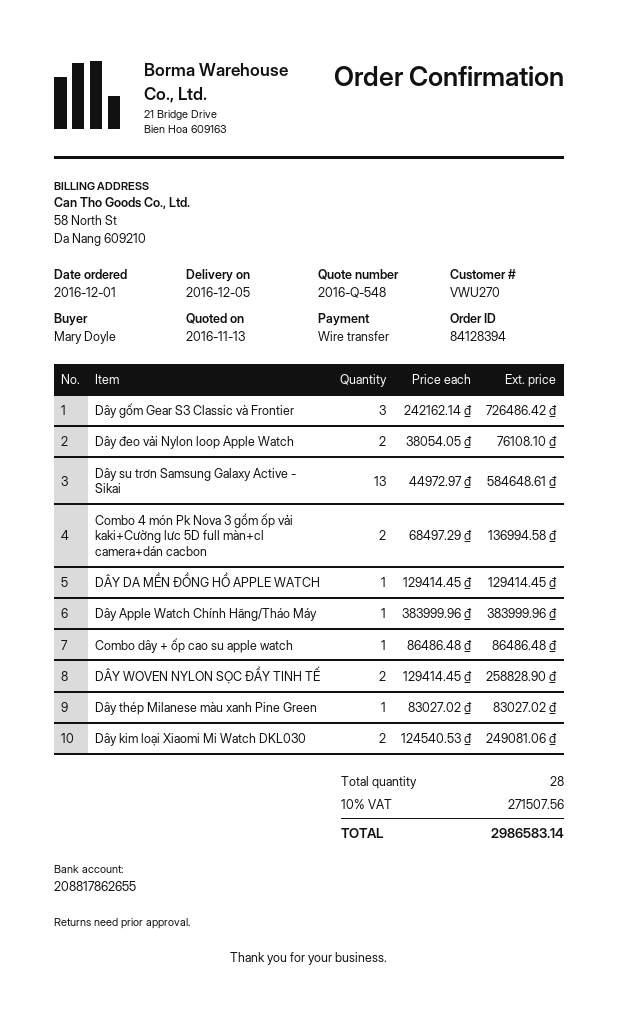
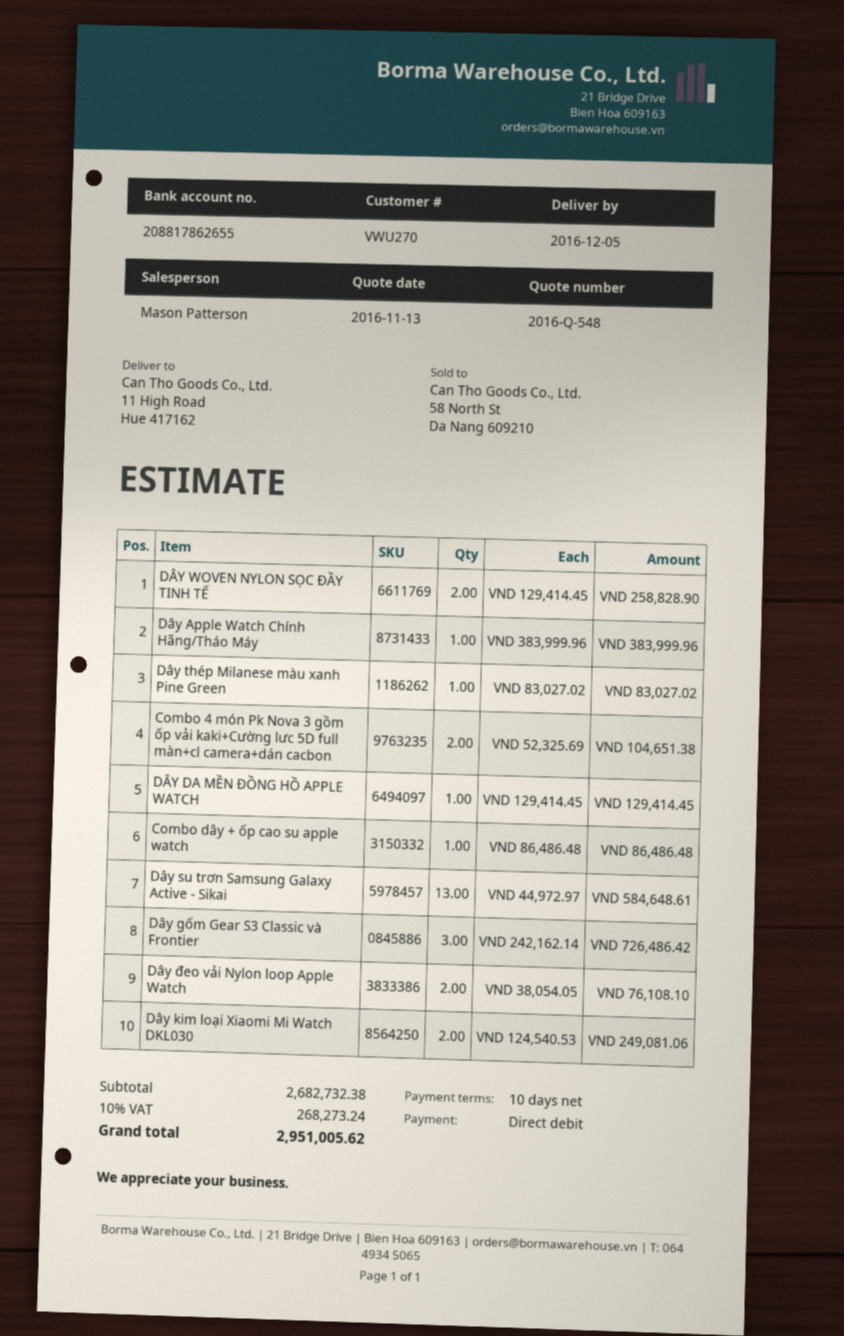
payment method: bank transfer -> direct debit
Combo 4 món Pk Nova 3 gồm ốp vải kaki+Cường lưc 5D full màn+cl camera+dán cacbon: 2 x 68497.29 = 136994.58 -> 2 x 52325.69 = 104651.38
tax: 10% = 271507.56 -> 10% = 268273.24
total: 2986583.14 -> 2951005.62

